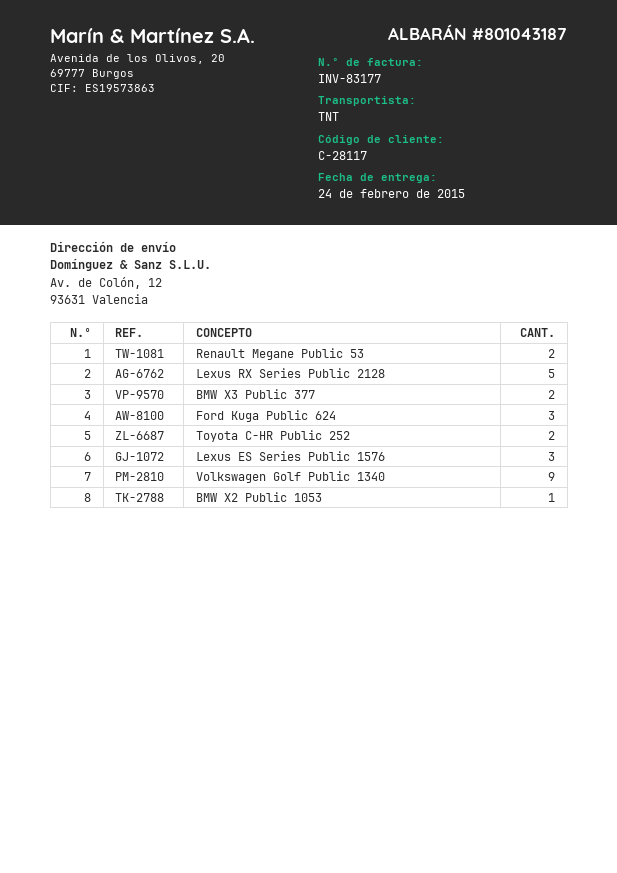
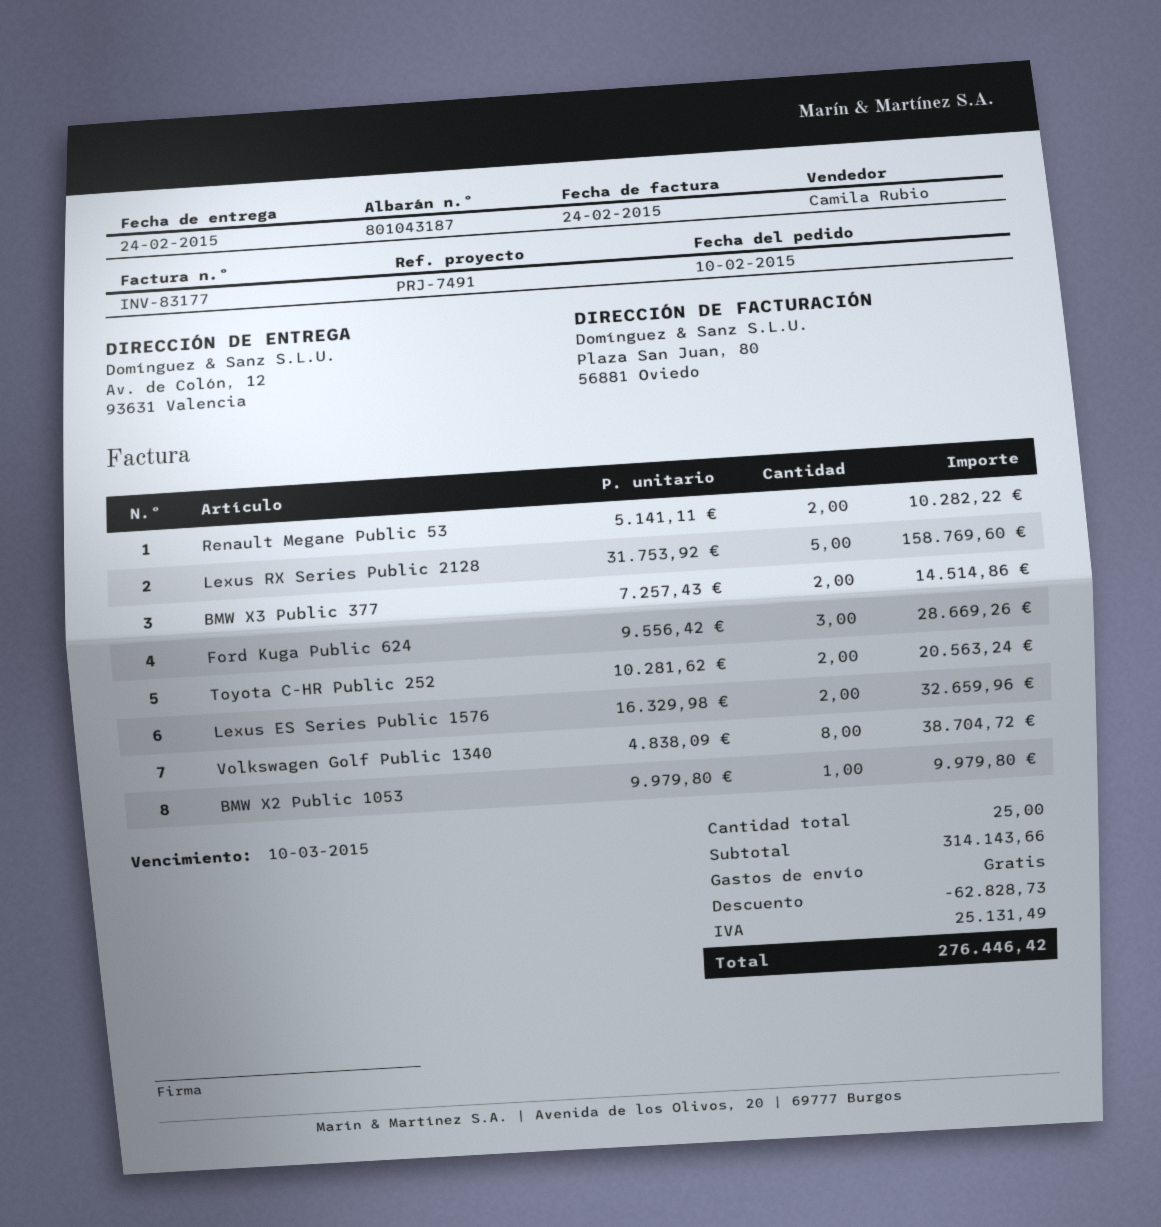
Lexus ES Series Public 1576: 3 -> 2
Volkswagen Golf Public 1340: 9 -> 8

